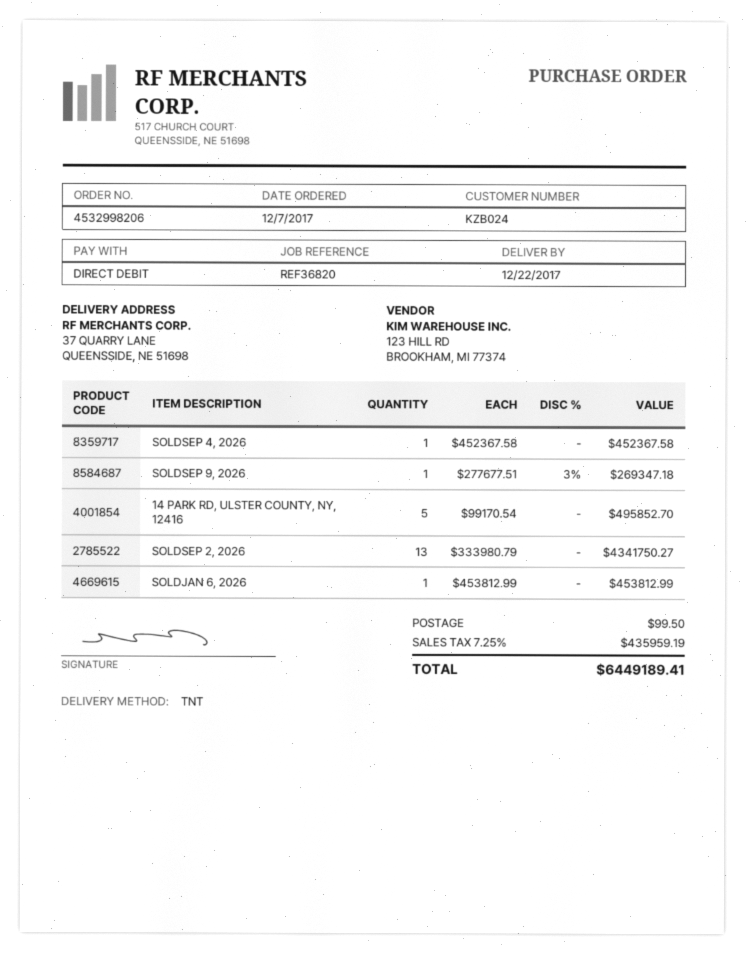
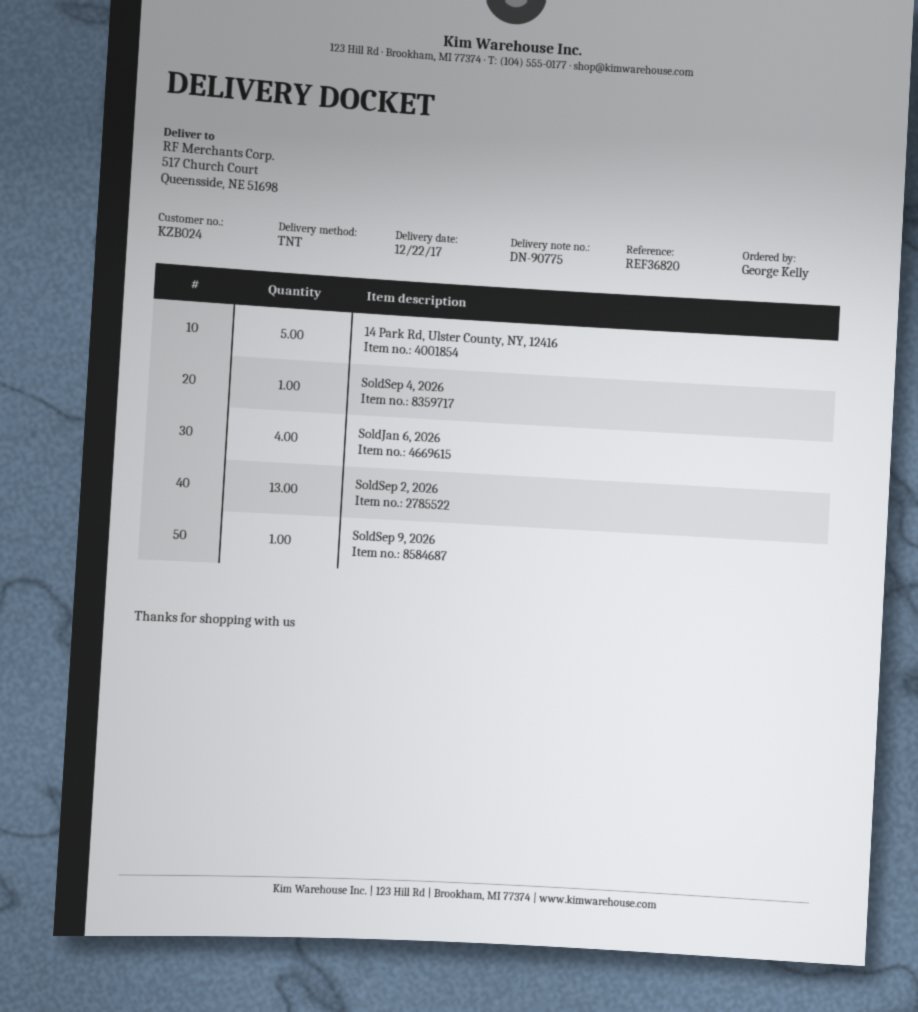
ship to: 37 QUARRY LANE, QUEENSSIDE, NE 51698 -> 517 Church Court, Queensside, NE 51698
SOLDJAN 6, 2026: 1 -> 4

